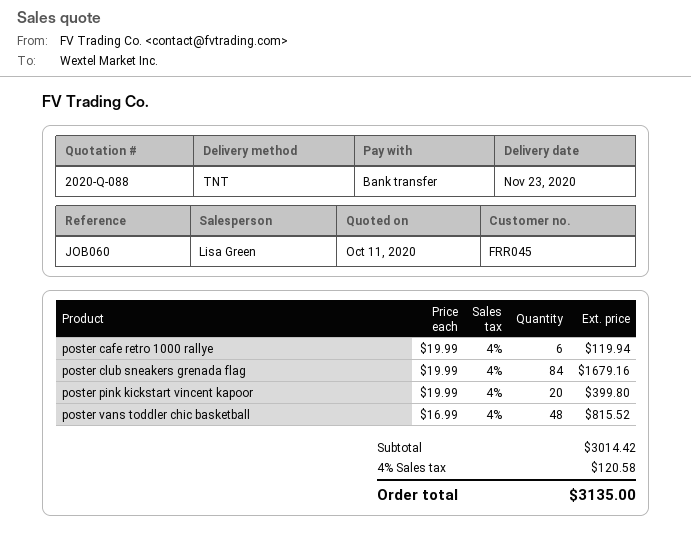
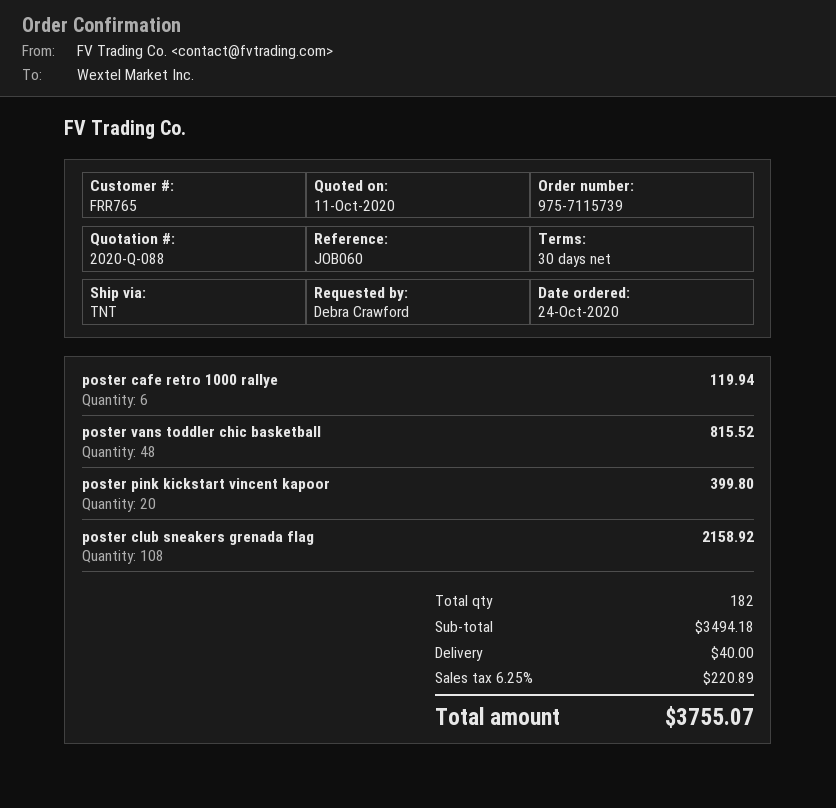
customer number: FRR045 -> FRR765
poster club sneakers grenada flag: 84 for 1679.16 -> 108 for 2158.92
subtotal: 3014.42 -> 3494.18
shipping: none -> 40.00
tax: 4% = 120.58 -> 6.25% = 220.89
total: 3135.00 -> 3755.07

